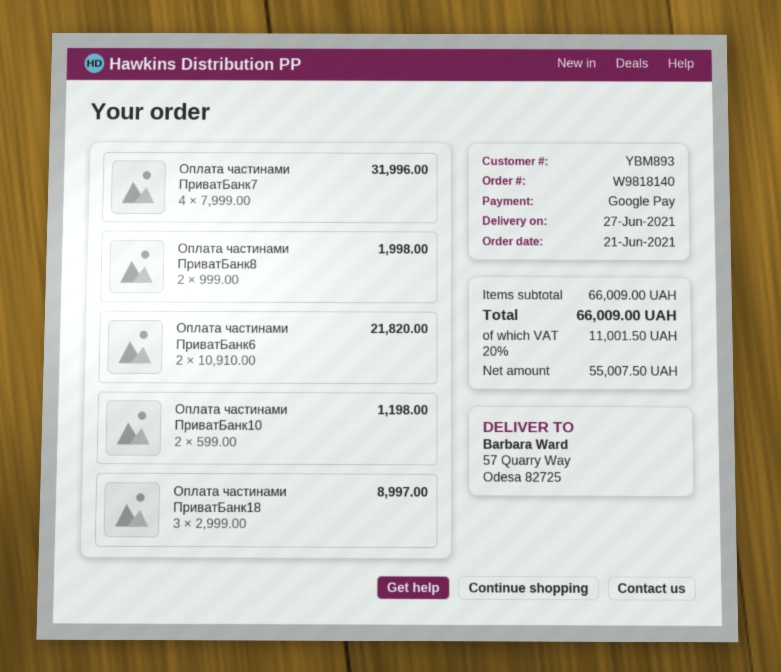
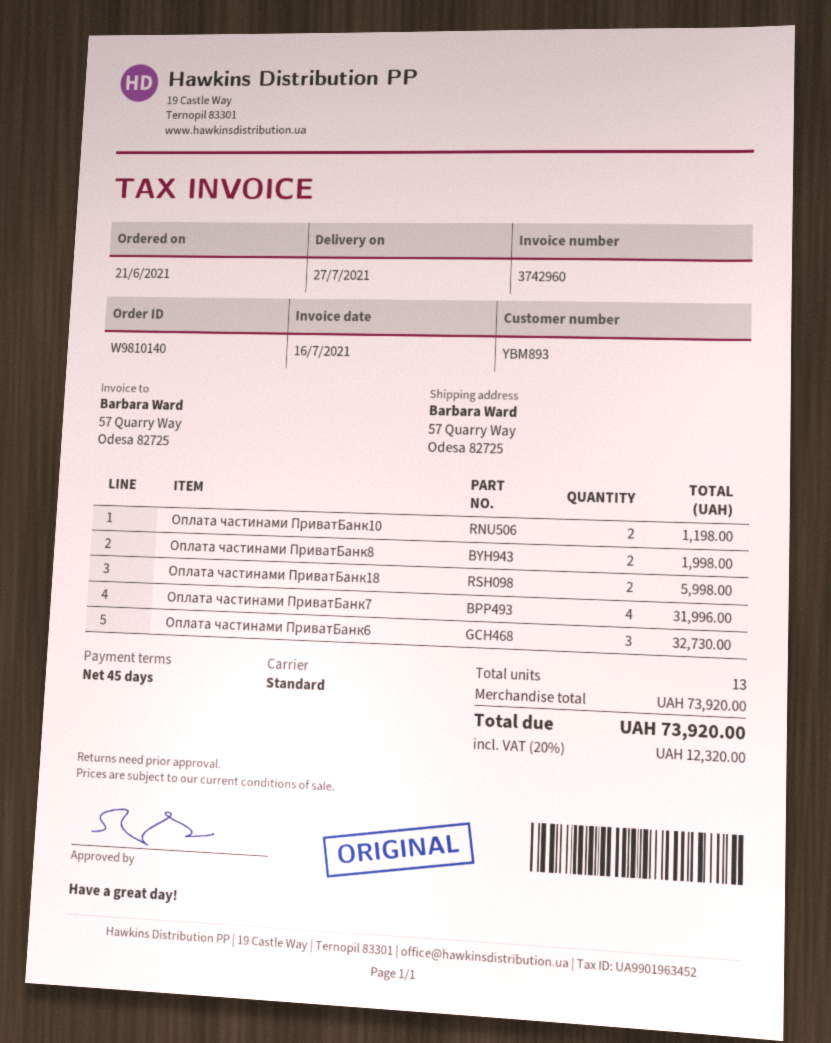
order number: W9818140 -> W9810140
delivery date: 2021-06-27 -> 2021-07-27
Оплата частинами ПриватБанк6: 2 for 21820.00 -> 3 for 32730.00
Оплата частинами ПриватБанк18: 3 for 8997.00 -> 2 for 5998.00
subtotal: 66009.00 -> 73920.00
tax: 20% = 11001.50 -> 20% = 12320.00
total: 66009.00 -> 73920.00

